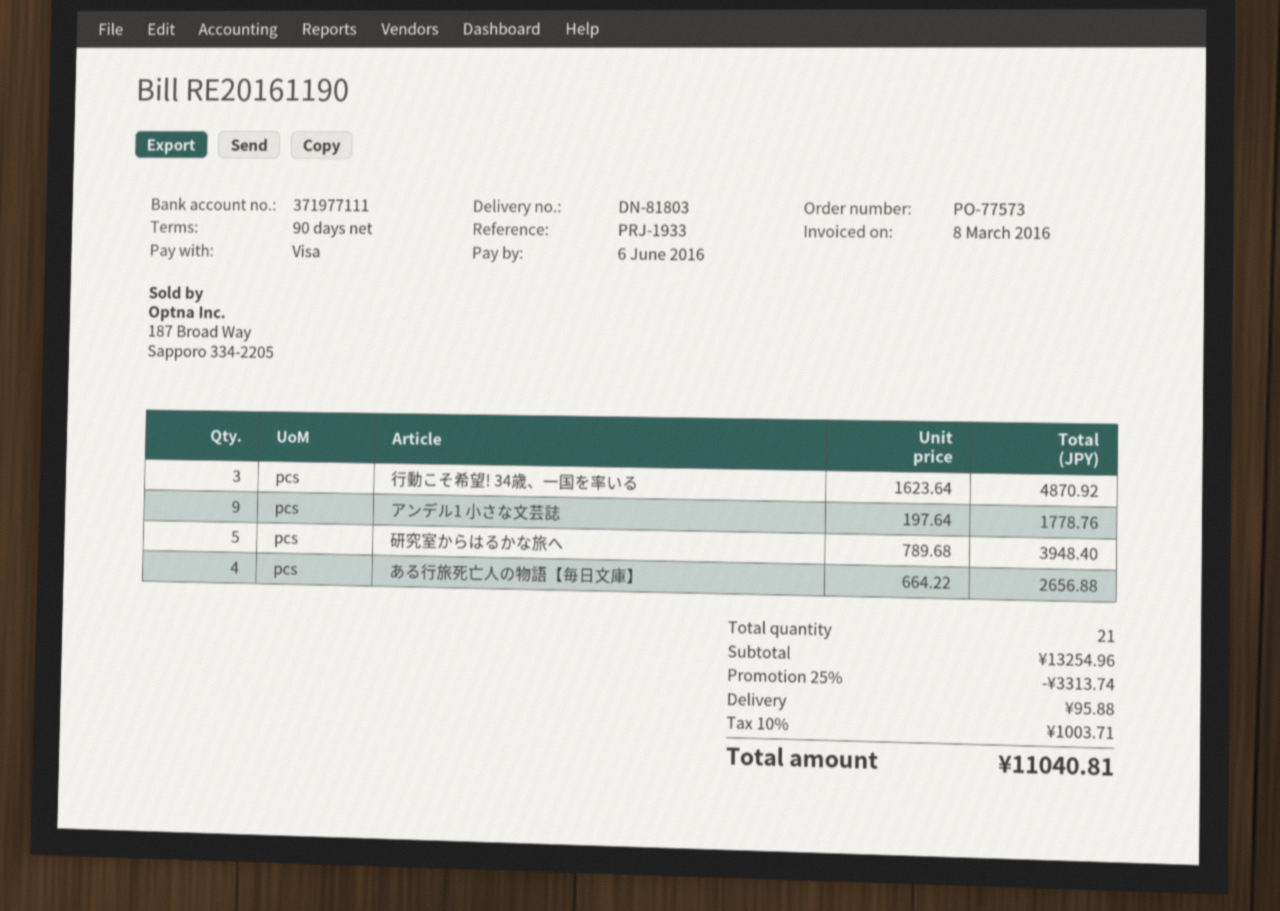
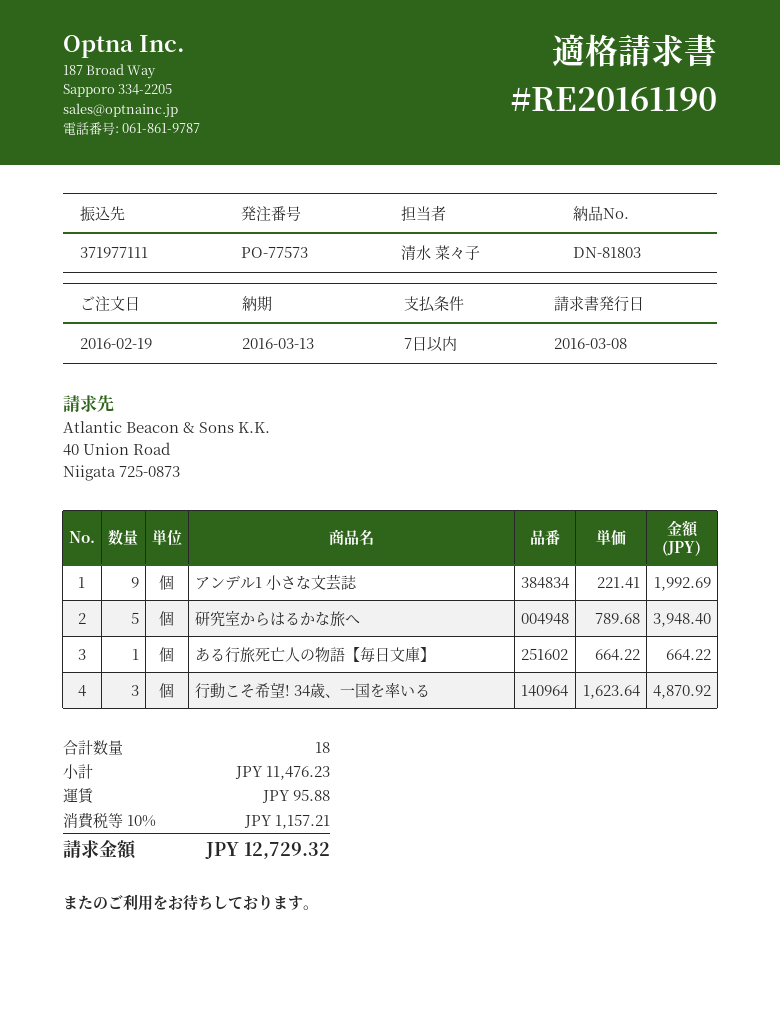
payment terms: 90 days -> 7 days
アンデル1 小さな文芸誌: 9 x 197.64 = 1778.76 -> 9 x 221.41 = 1992.69
ある行旅死亡人の物語【毎日文庫】: 4 x 664.22 = 2656.88 -> 1 x 664.22 = 664.22
total quantity: 21 -> 18
subtotal: 13254.96 -> 11476.23
discount: 25% = 3313.74 -> none
tax: 10% = 1003.71 -> 10% = 1157.21
total: 11040.81 -> 12729.32

